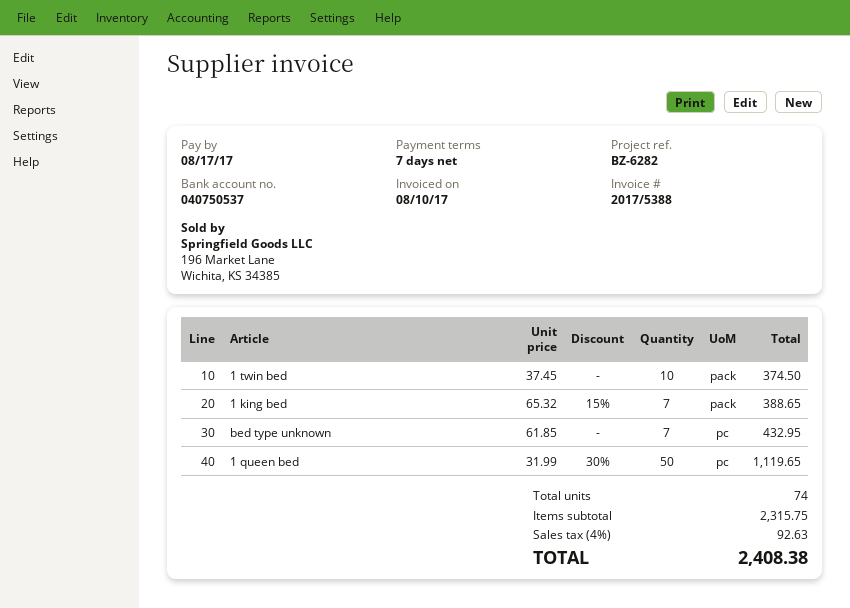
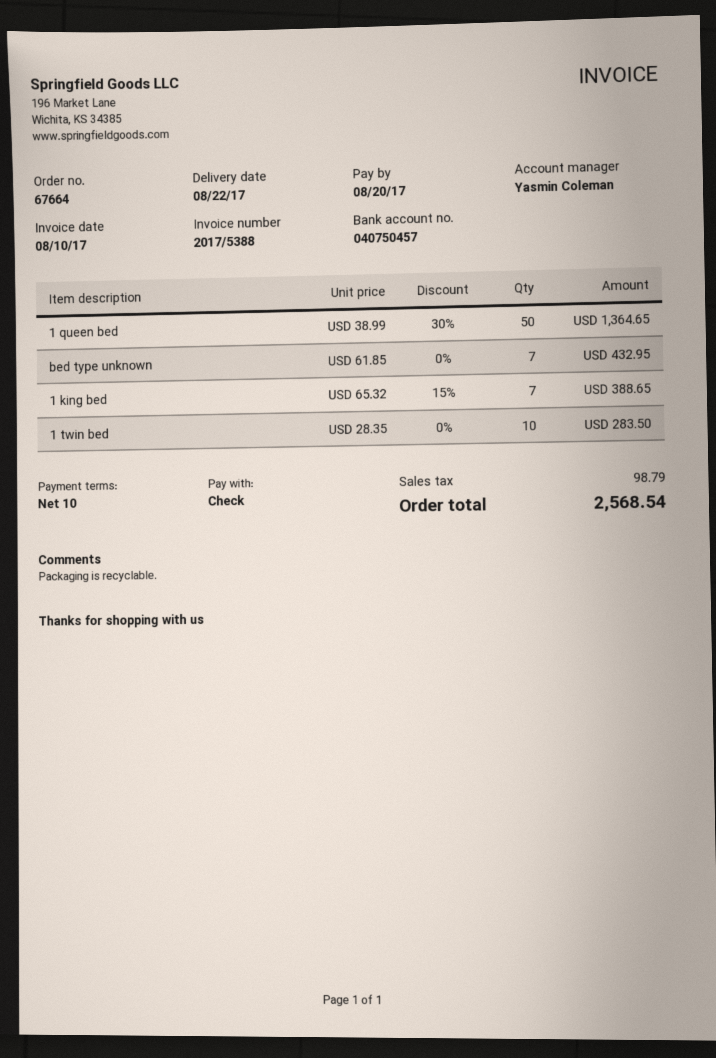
payment terms: 7 days -> 10 days
due date: 2017-08-17 -> 2017-08-20
bank account: 040750537 -> 040750457
1 twin bed: 10 x 37.45 = 374.50 -> 10 x 28.35 = 283.50
1 queen bed: 50 x 31.99 - 30% = 1119.65 -> 50 x 38.99 - 30% = 1364.65
tax: 92.63 -> 98.79
total: 2408.38 -> 2568.54

